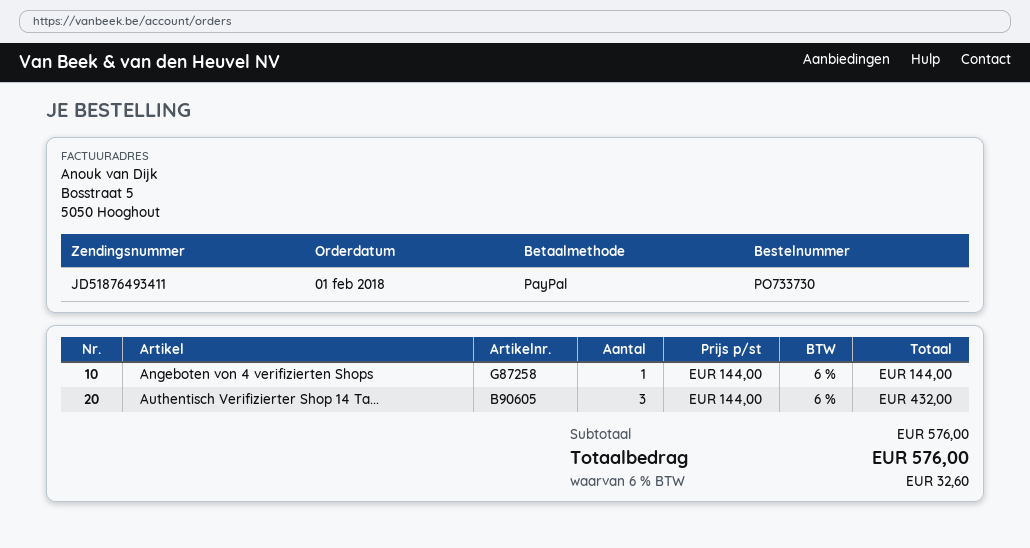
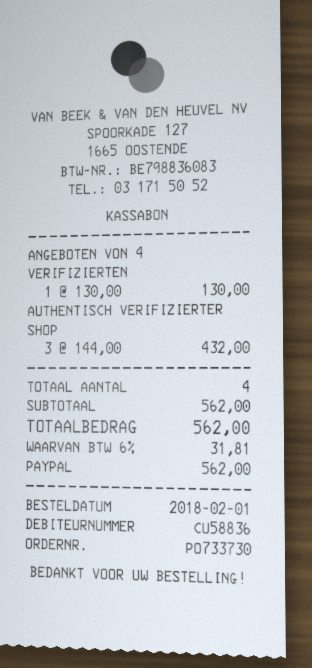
Angeboten von 4 verifizierten Shops: 1 x 144.00 = 144.00 -> 1 x 130.00 = 130.00
subtotal: 576.00 -> 562.00
tax: 6% = 32.60 -> 6% = 31.81
total: 576.00 -> 562.00

